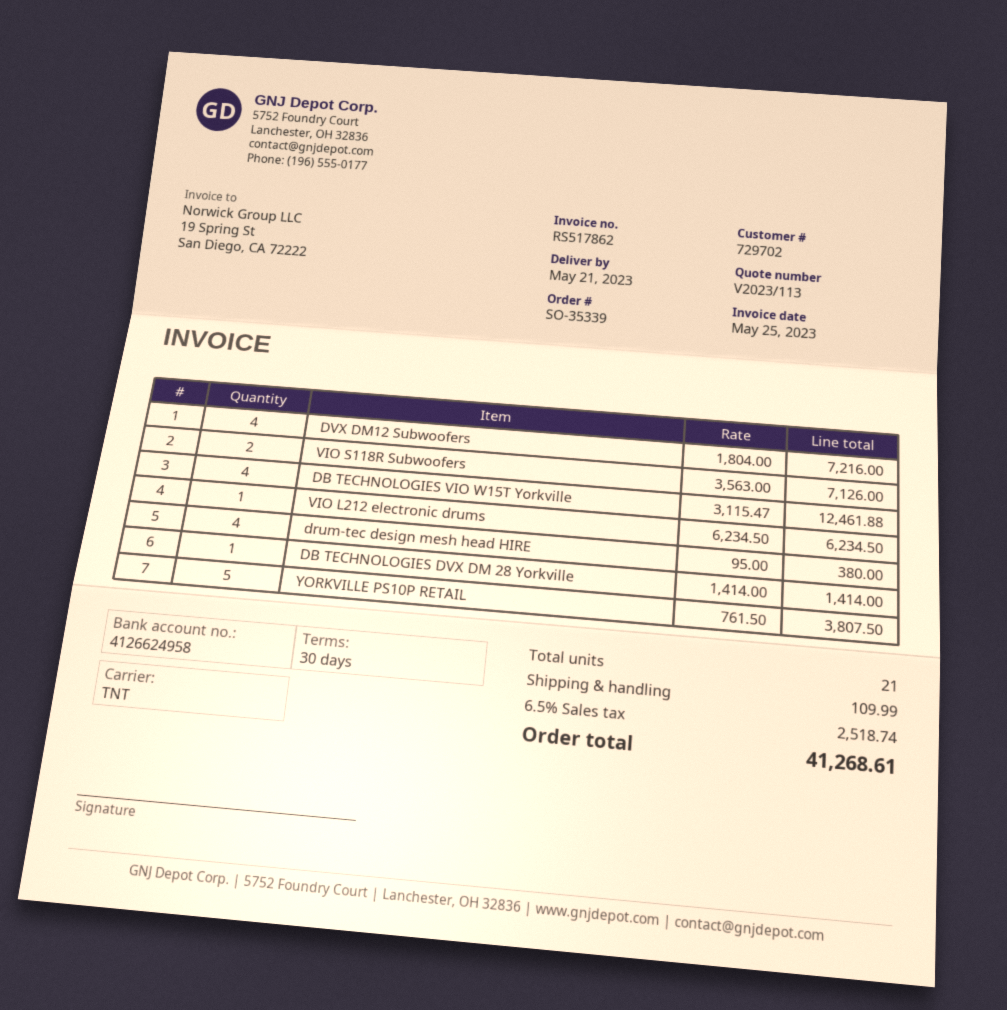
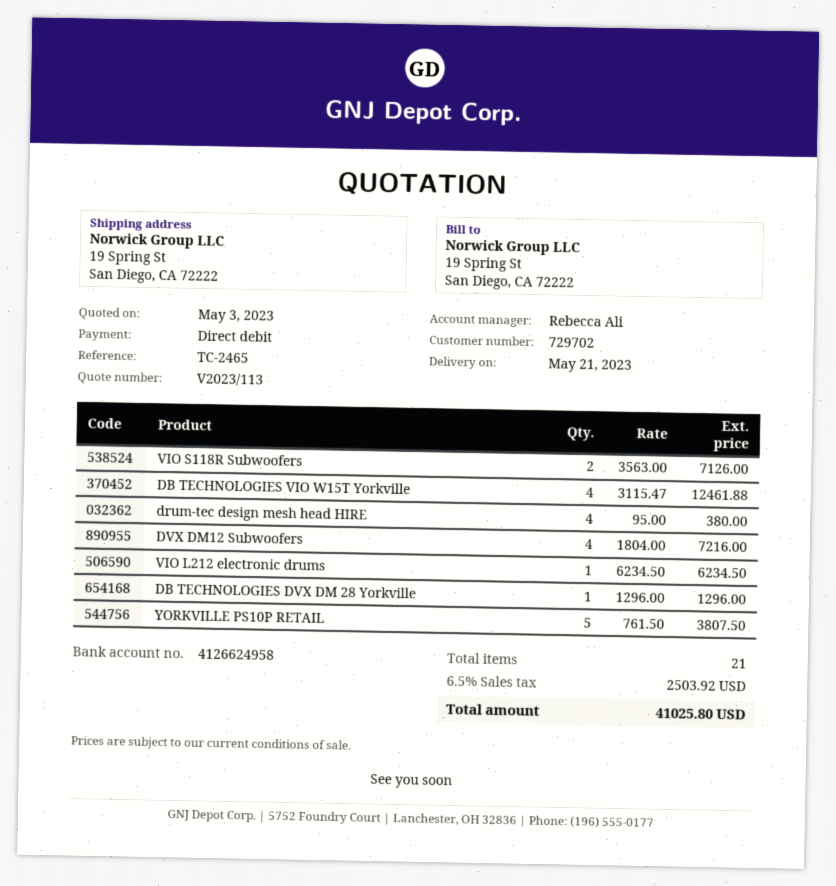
DB TECHNOLOGIES DVX DM 28 Yorkville: 1 x 1414.00 = 1414.00 -> 1 x 1296.00 = 1296.00
shipping: 109.99 -> none
tax: 6.5% = 2518.74 -> 6.5% = 2503.92
total: 41268.61 -> 41025.80

